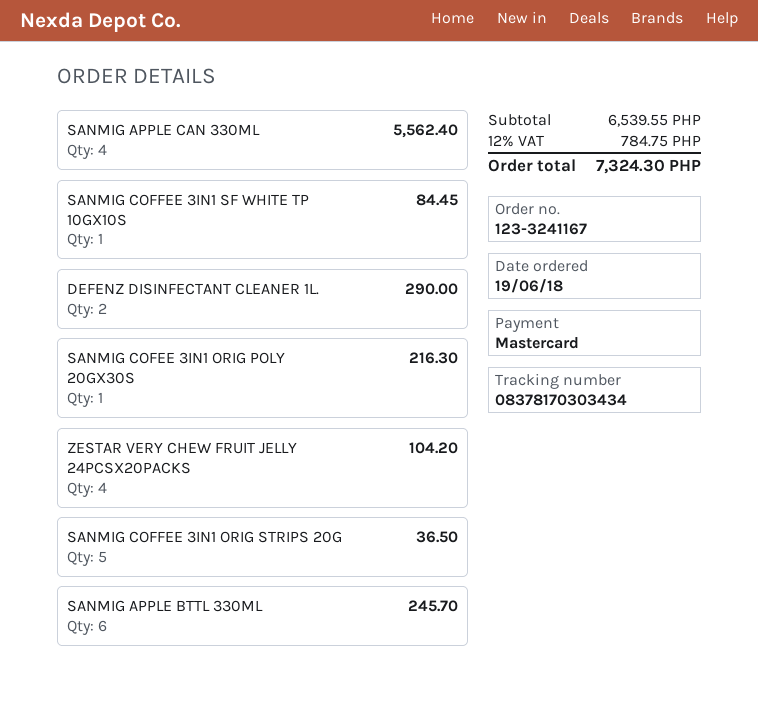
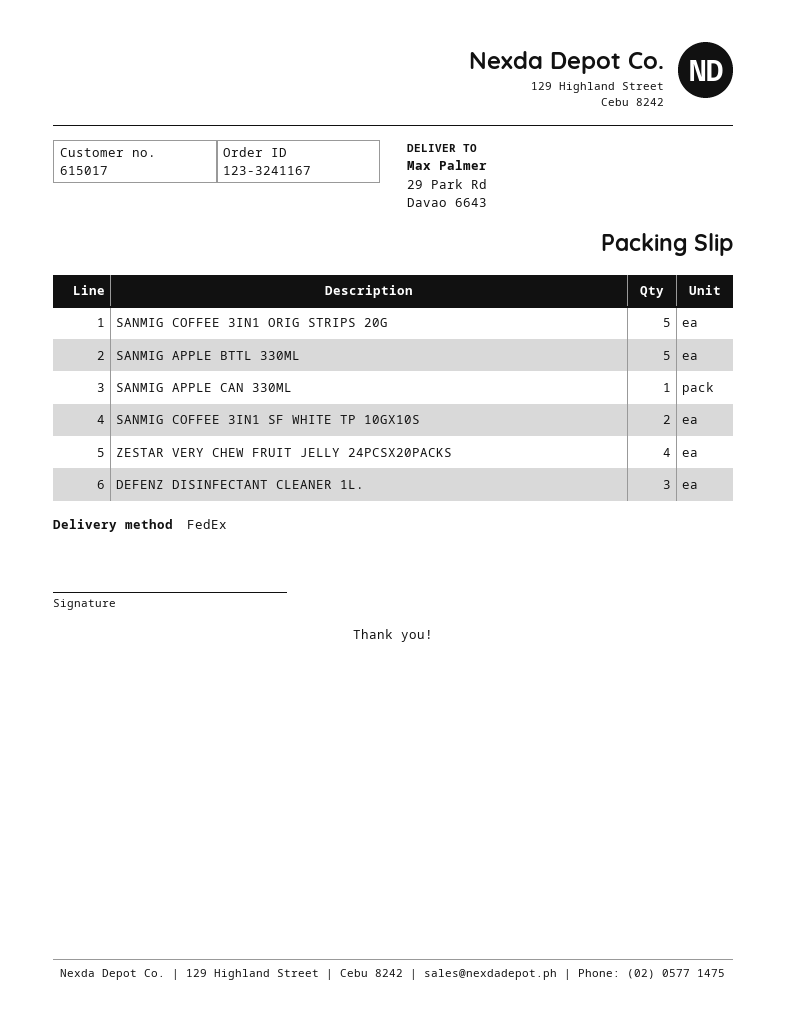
SANMIG APPLE CAN 330ML: 4 -> 1
SANMIG COFFEE 3IN1 SF WHITE TP 10GX10S: 1 -> 2
DEFENZ DISINFECTANT CLEANER 1L.: 2 -> 3
SANMIG COFEE 3IN1 ORIG POLY 20GX30S: 1 -> none
SANMIG APPLE BTTL 330ML: 6 -> 5

